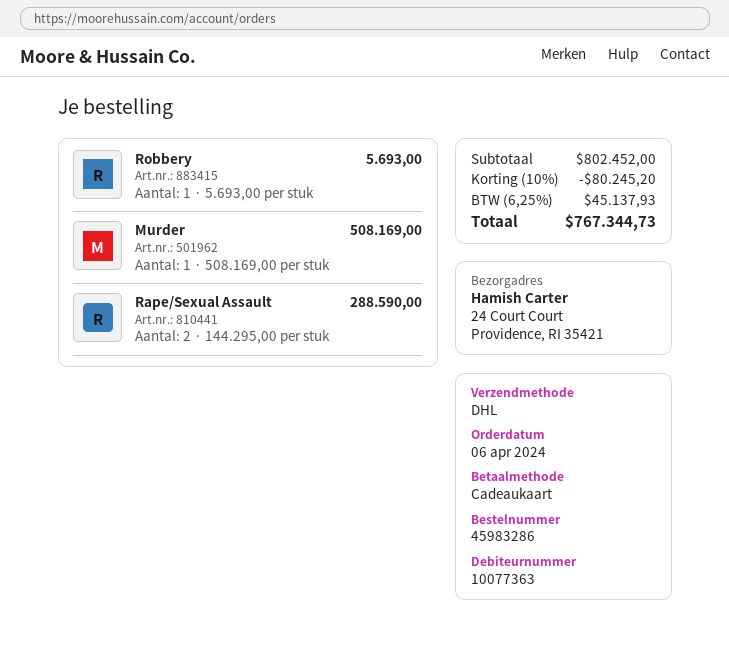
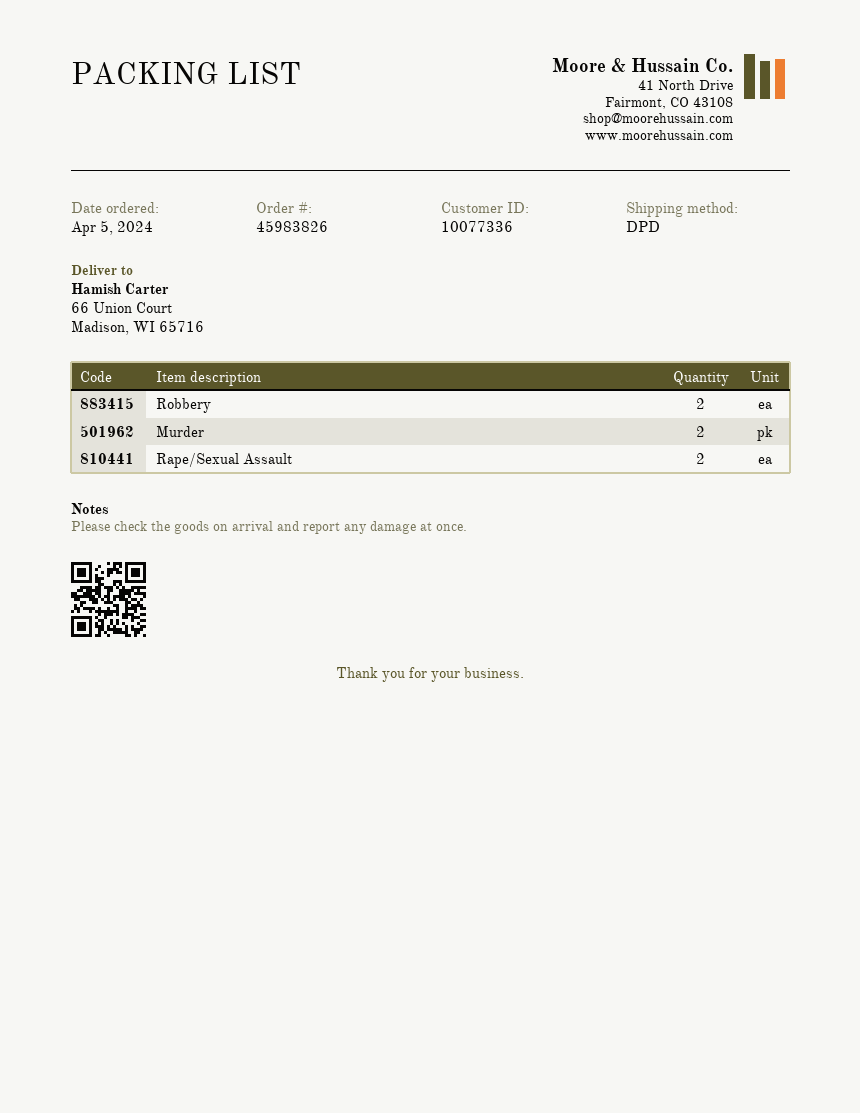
order number: 45983286 -> 45983826
order date: 2024-04-06 -> 2024-04-05
customer number: 10077363 -> 10077336
shipping method: DHL -> DPD
ship to: 24 Court Court, Providence, RI 35421 -> 66 Union Court, Madison, WI 65716
Robbery: 1 -> 2
Murder: 1 -> 2

